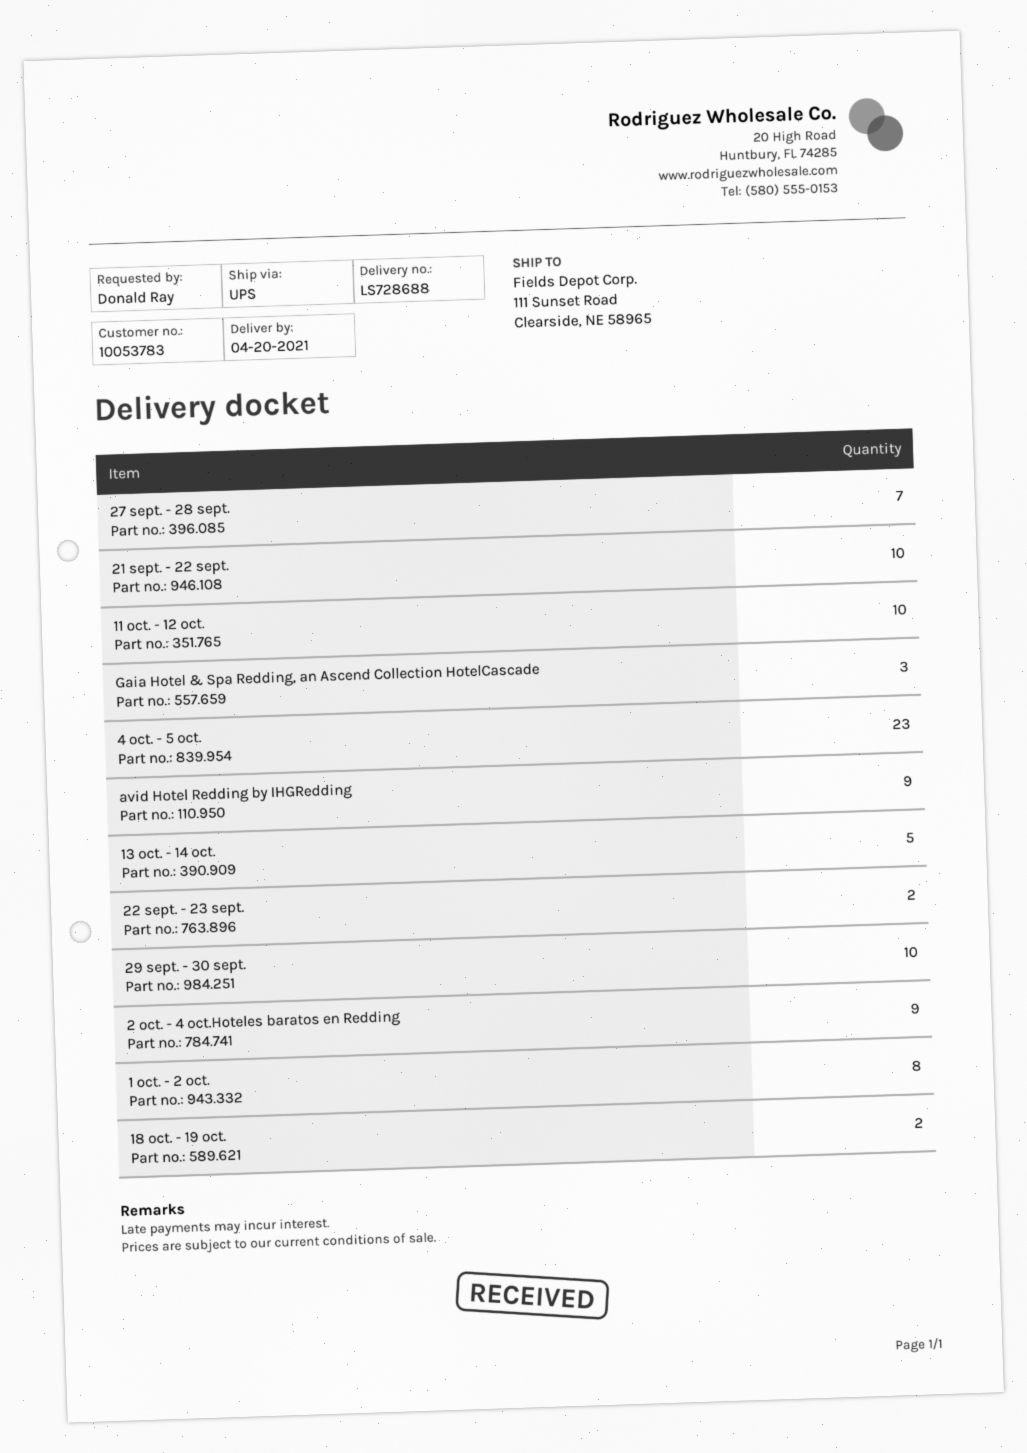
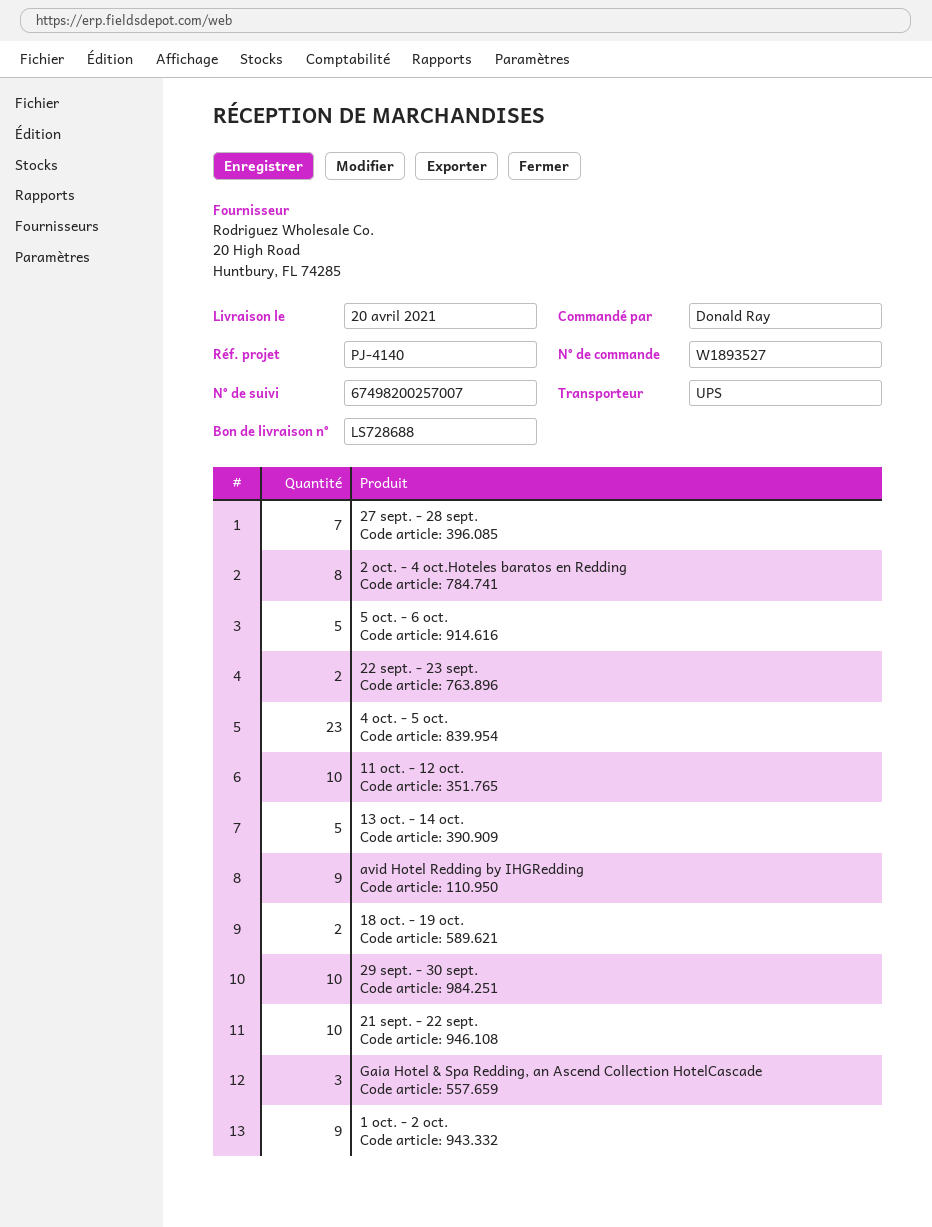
2 oct. - 4 oct.Hoteles baratos en Redding: 9 -> 8
1 oct. - 2 oct.: 8 -> 9
5 oct. - 6 oct.: none -> 5

